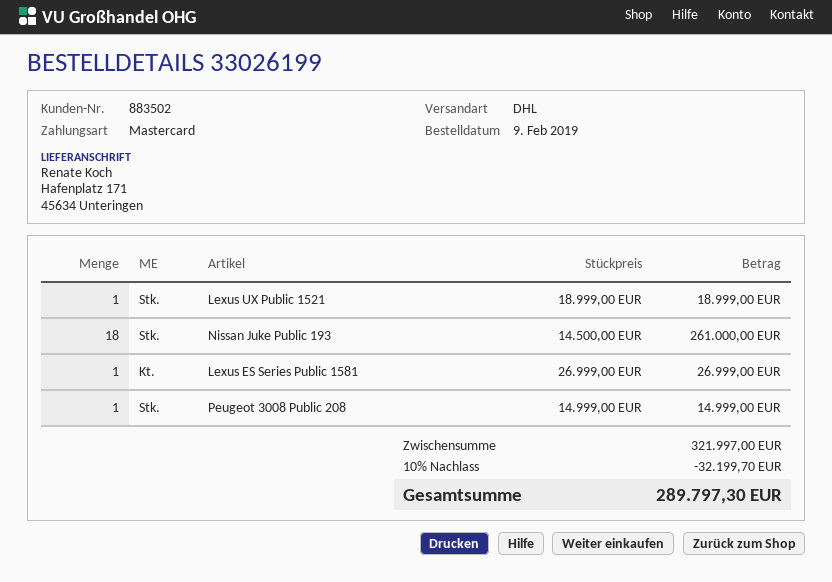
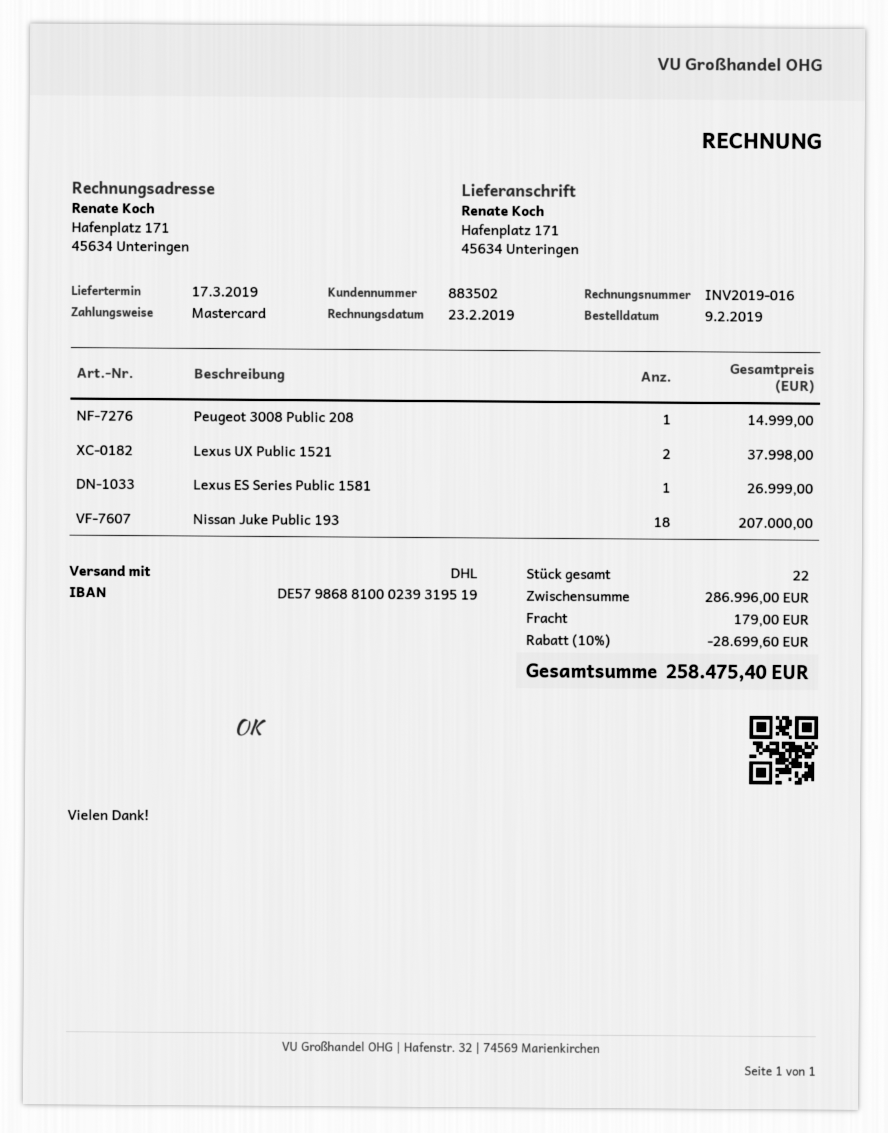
Lexus UX Public 1521: 1 for 18999.00 -> 2 for 37998.00
Nissan Juke Public 193: 18 for 261000.00 -> 18 for 207000.00
subtotal: 321997.00 -> 286996.00
discount: 10% = 32199.70 -> 10% = 28699.60
shipping: none -> 179.00
total: 289797.30 -> 258475.40

